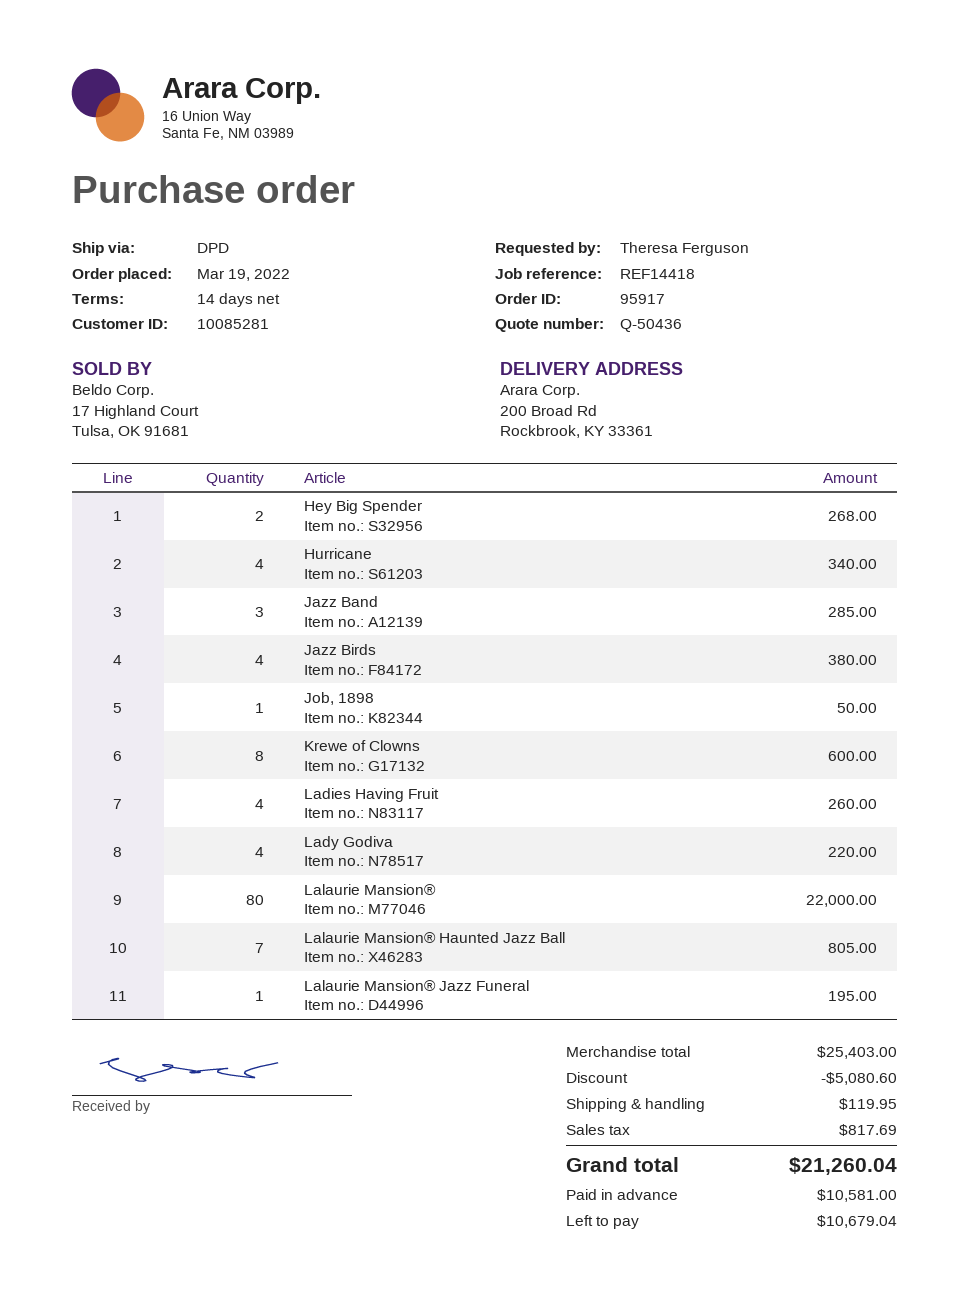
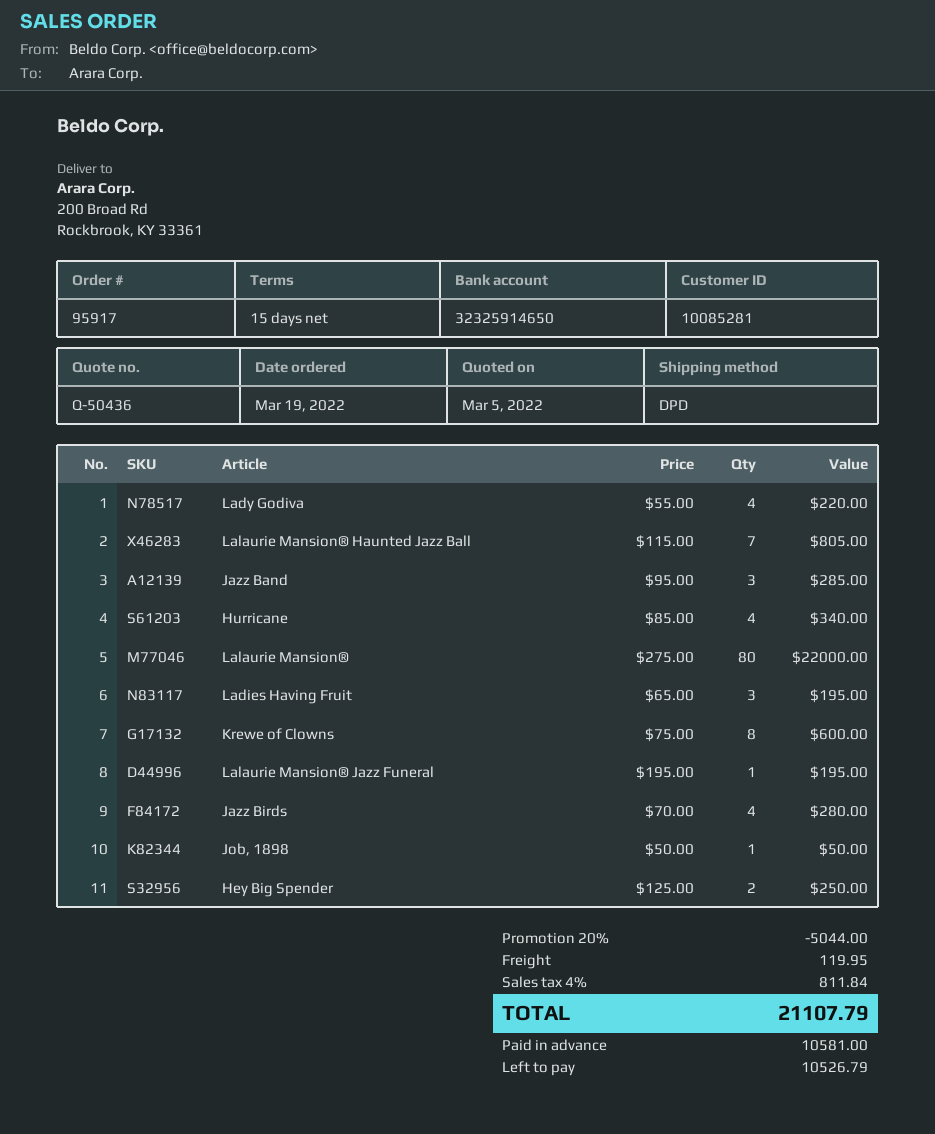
payment terms: 14 days -> 15 days
Hey Big Spender: 2 for 268.00 -> 2 for 250.00
Jazz Birds: 4 for 380.00 -> 4 for 280.00
Ladies Having Fruit: 4 for 260.00 -> 3 for 195.00
discount: 5080.60 -> 5044.00
tax: 817.69 -> 811.84
total: 21260.04 -> 21107.79
balance: 10679.04 -> 10526.79

